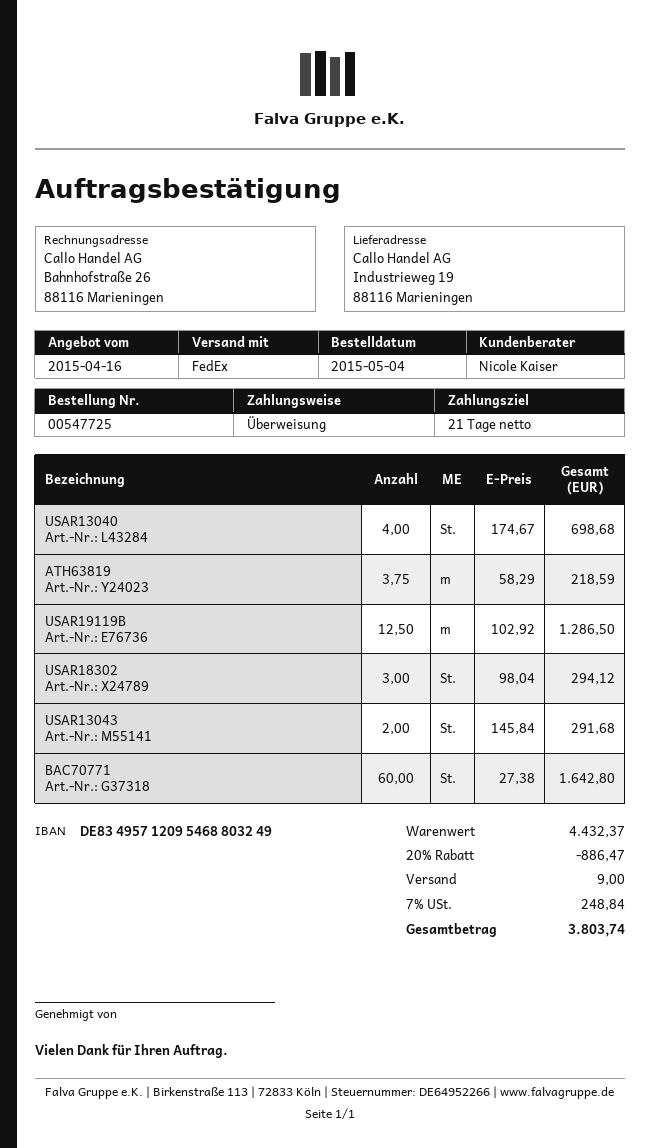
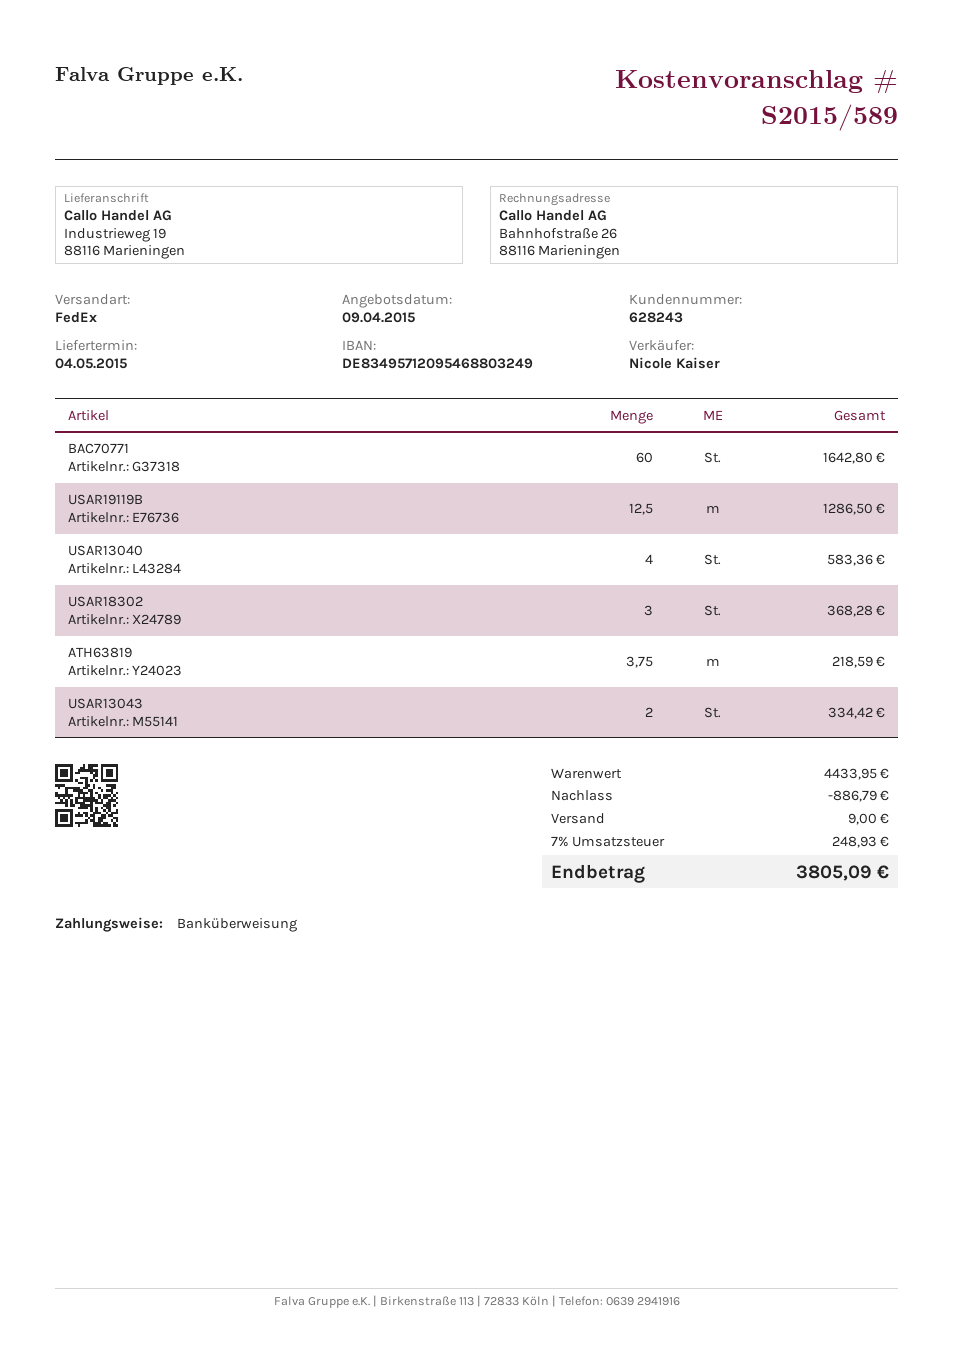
quote date: 2015-04-16 -> 2015-04-09
USAR13040: 4 for 698.68 -> 4 for 583.36
USAR18302: 3 for 294.12 -> 3 for 368.28
USAR13043: 2 for 291.68 -> 2 for 334.42
subtotal: 4432.37 -> 4433.95
discount: 886.47 -> 886.79
tax: 7% = 248.84 -> 7% = 248.93
total: 3803.74 -> 3805.09

